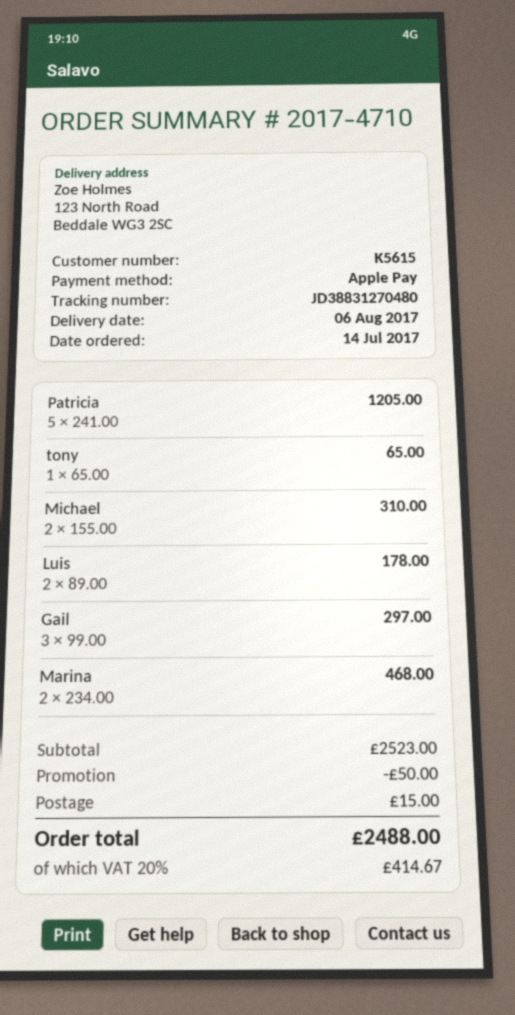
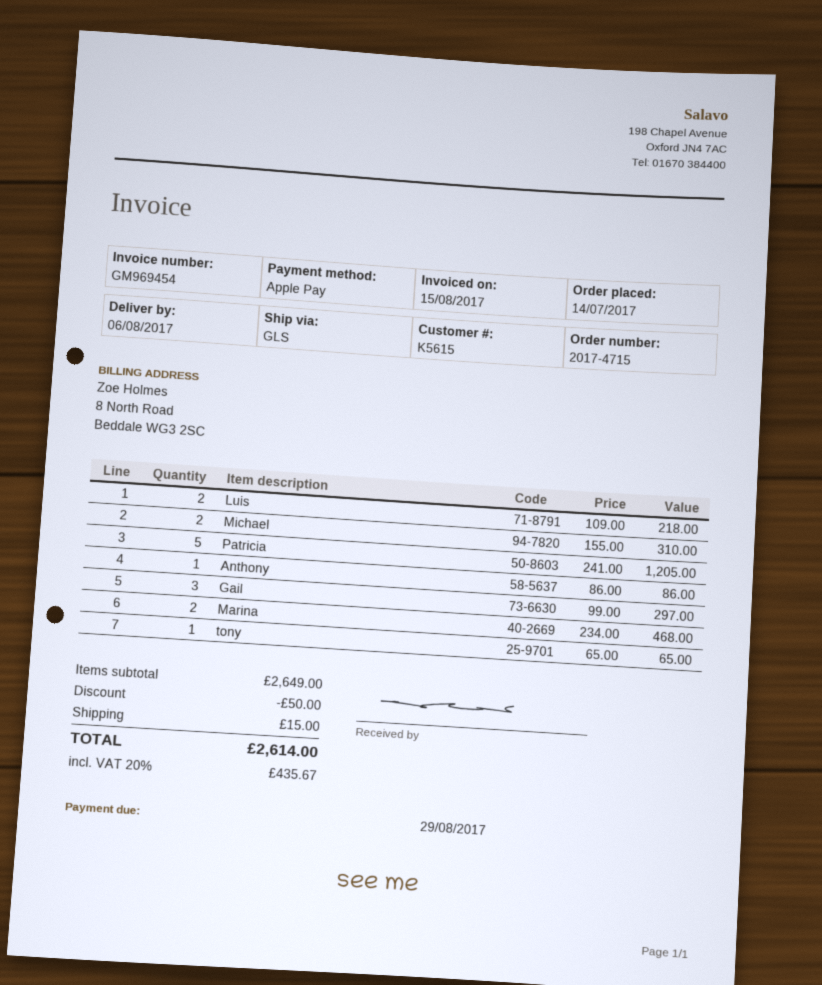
order number: 2017-4710 -> 2017-4715
Luis: 2 x 89.00 = 178.00 -> 2 x 109.00 = 218.00
Anthony: none -> 1 x 86.00 = 86.00
subtotal: 2523.00 -> 2649.00
tax: 20% = 414.67 -> 20% = 435.67
total: 2488.00 -> 2614.00

